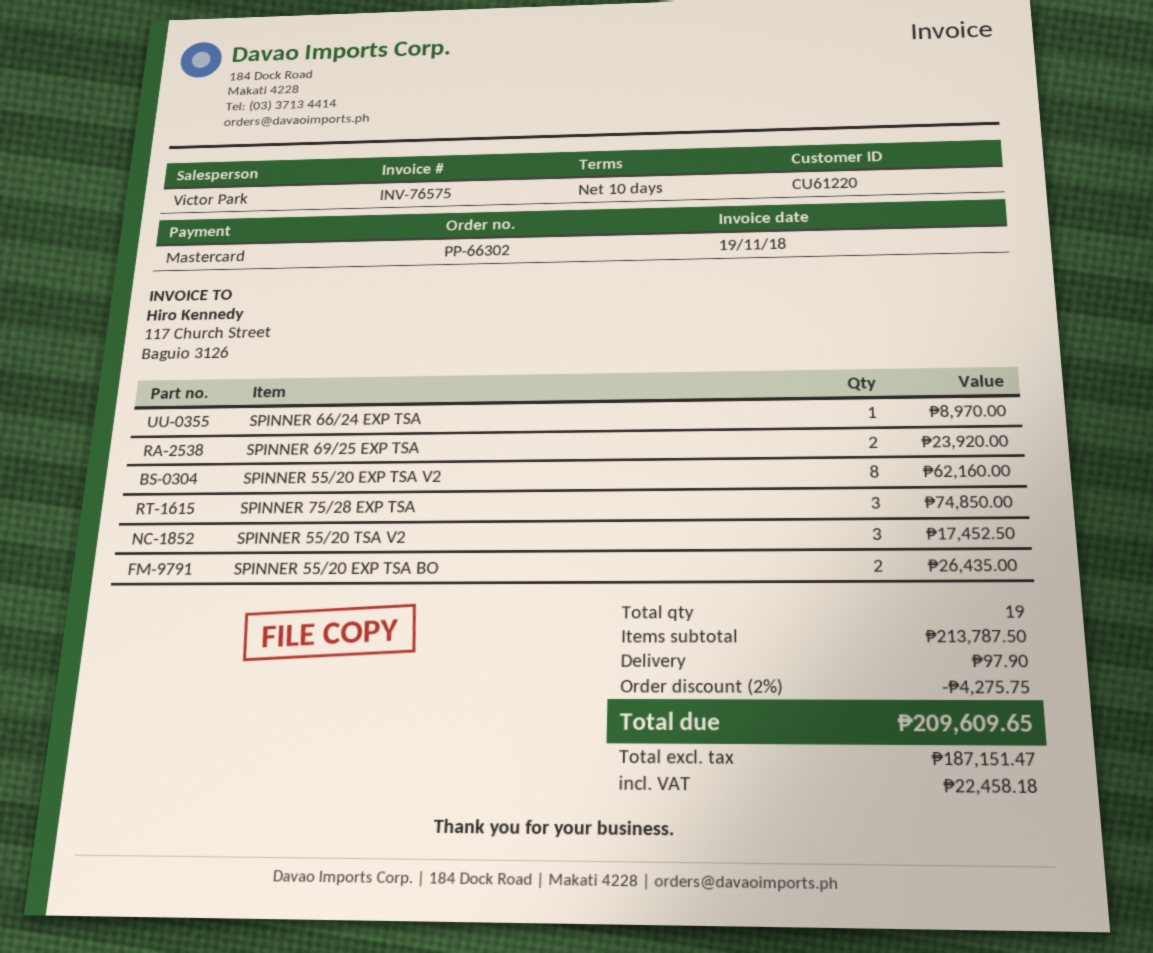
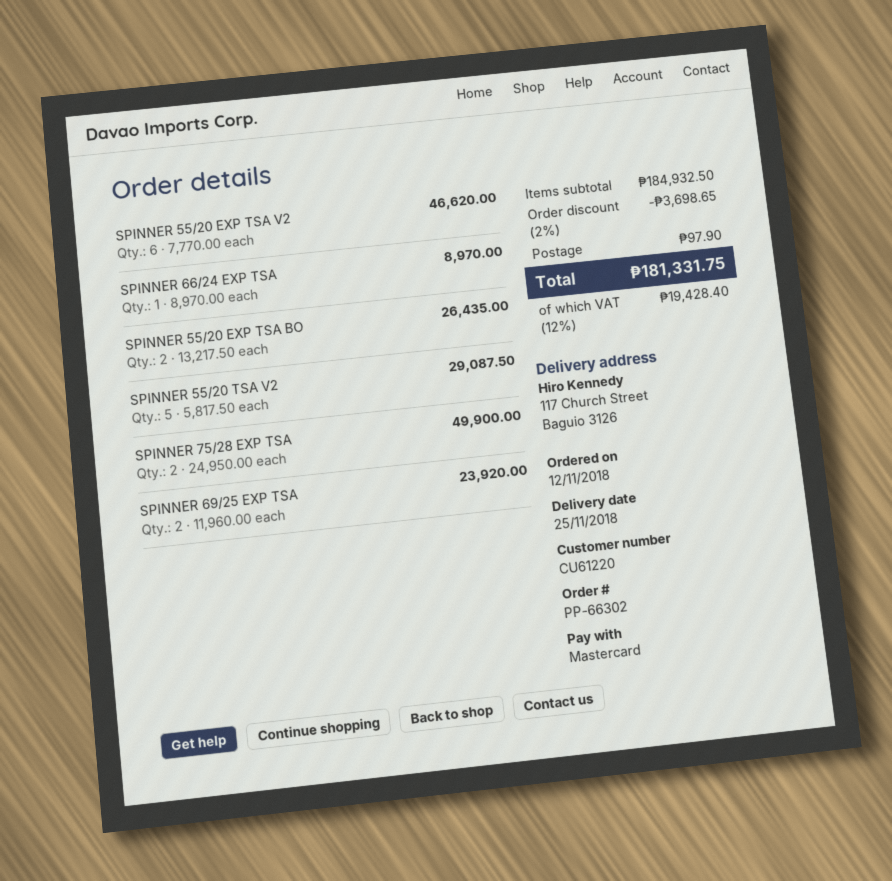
SPINNER 55/20 EXP TSA V2: 8 for 62160.00 -> 6 for 46620.00
SPINNER 75/28 EXP TSA: 3 for 74850.00 -> 2 for 49900.00
SPINNER 55/20 TSA V2: 3 for 17452.50 -> 5 for 29087.50
subtotal: 213787.50 -> 184932.50
discount: 2% = 4275.75 -> 2% = 3698.65
tax: 22458.18 -> 19428.40
total: 209609.65 -> 181331.75

